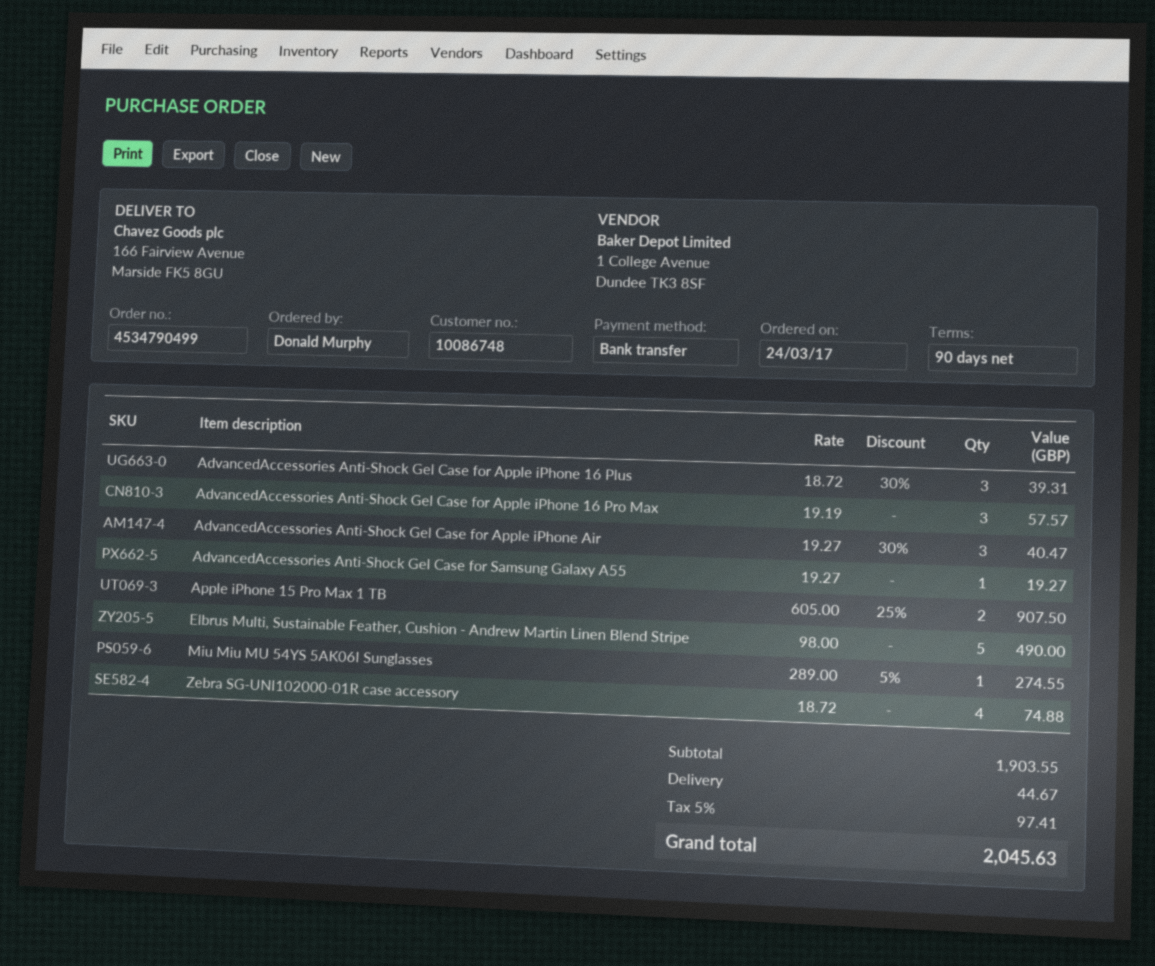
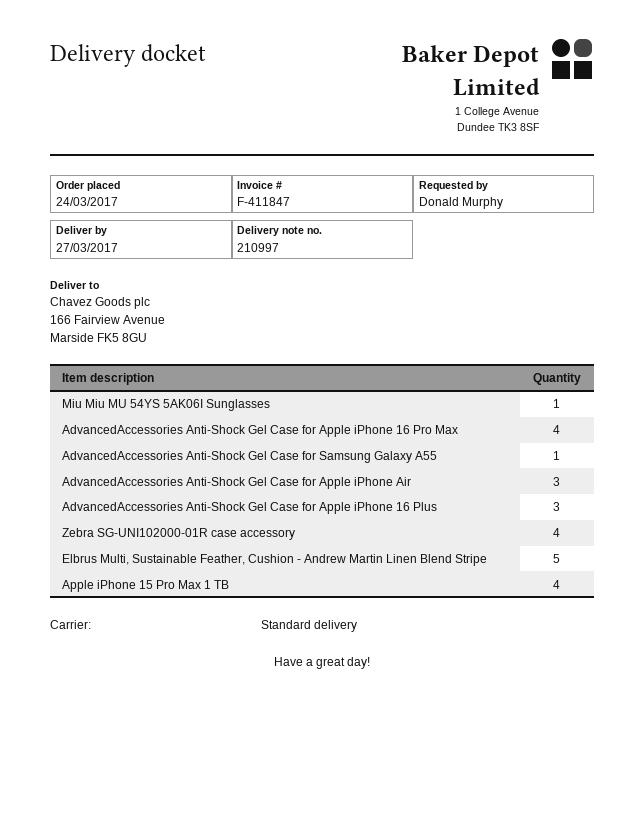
AdvancedAccessories Anti-Shock Gel Case for Apple iPhone 16 Pro Max: 3 -> 4
Apple iPhone 15 Pro Max 1 TB: 2 -> 4

